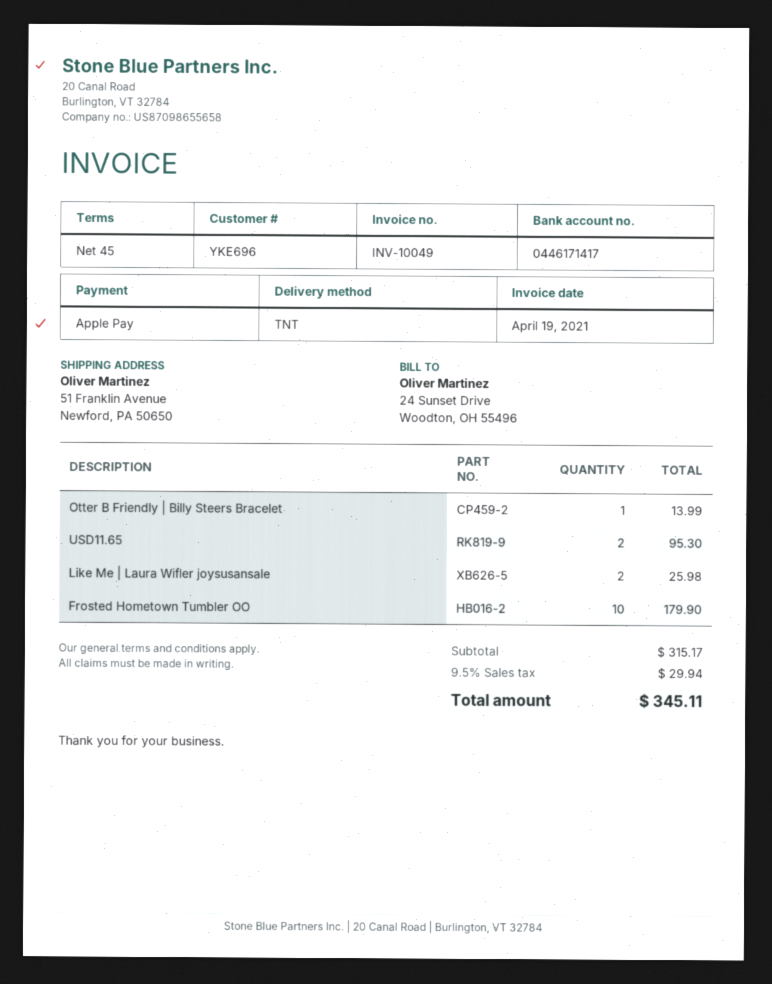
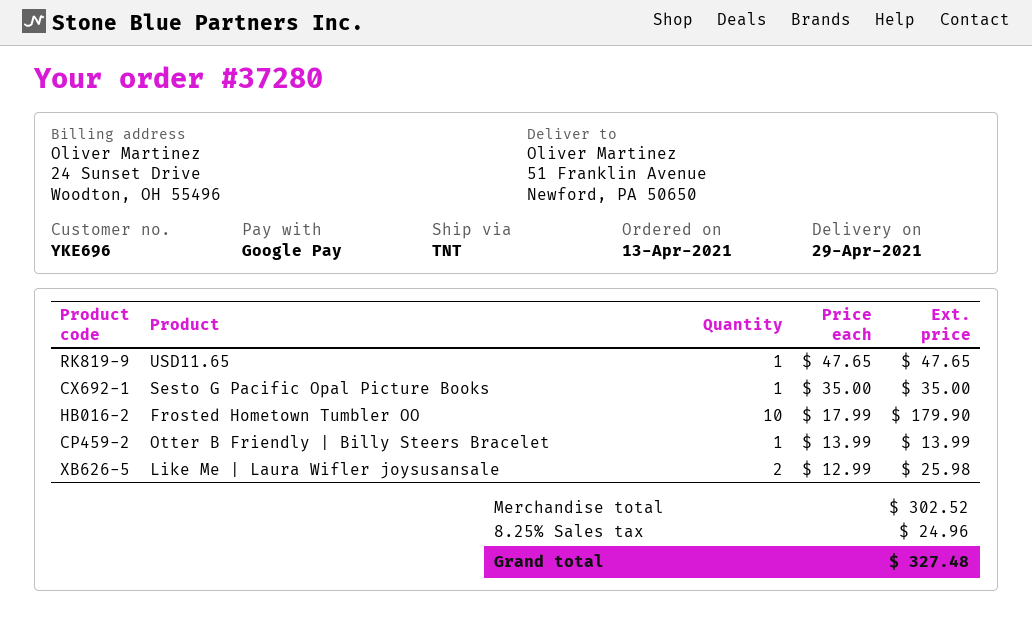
payment method: Apple Pay -> Google Pay
USD11.65: 2 for 95.30 -> 1 for 47.65
Sesto G Pacific Opal Picture Books: none -> 1 for 35.00
subtotal: 315.17 -> 302.52
tax: 9.5% = 29.94 -> 8.25% = 24.96
total: 345.11 -> 327.48

